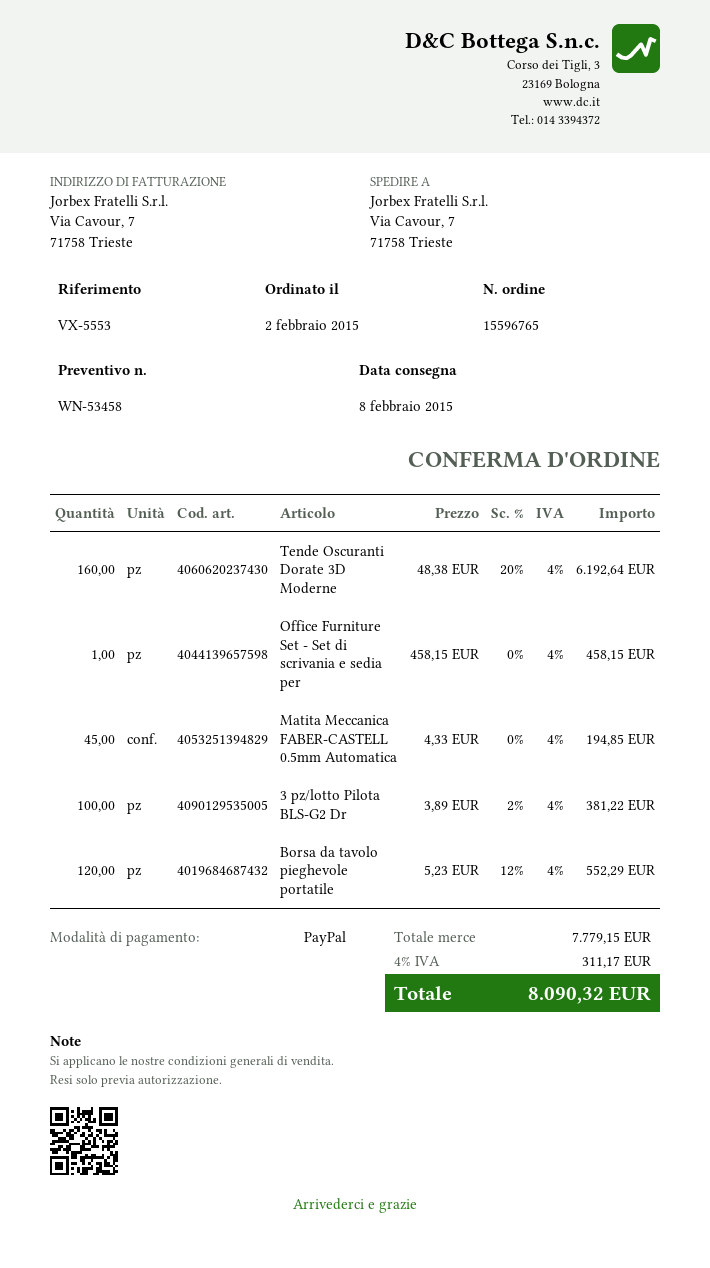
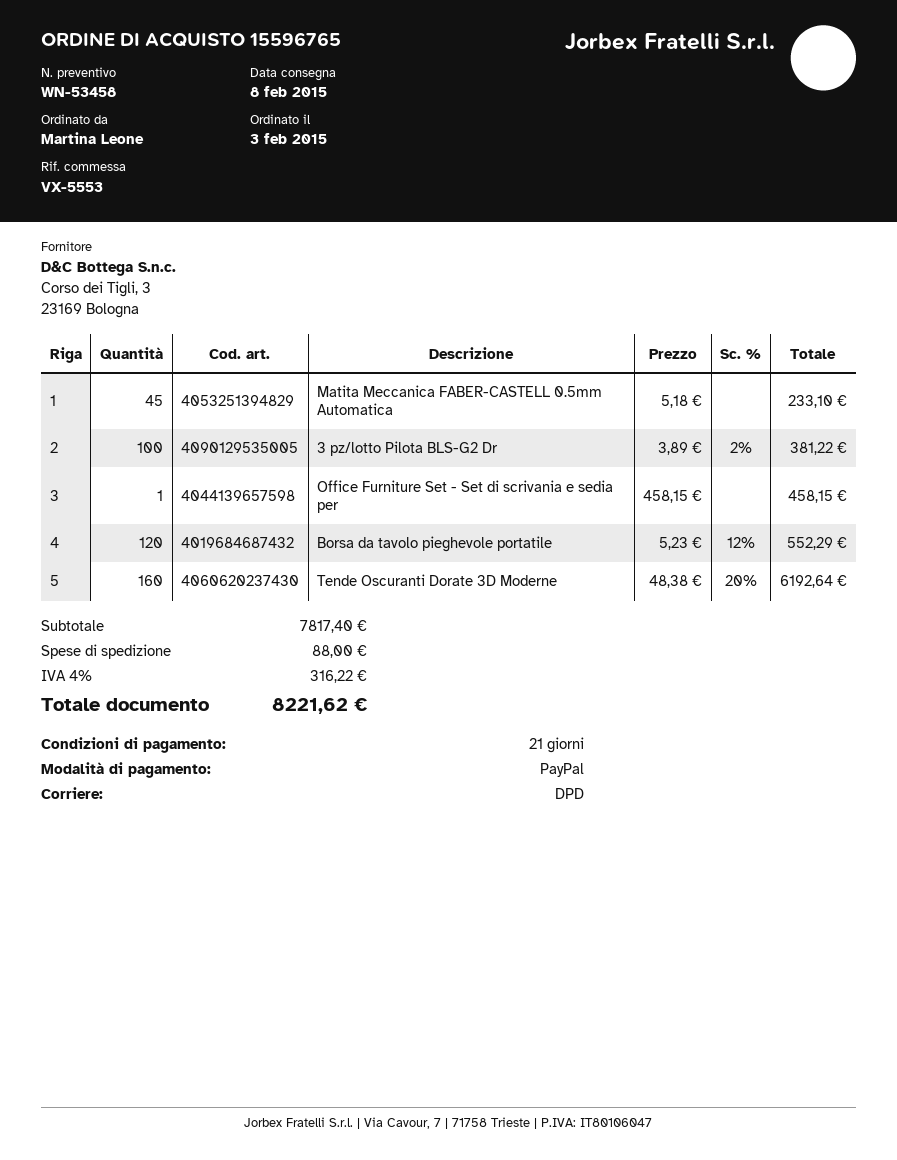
order date: 2015-02-02 -> 2015-02-03
Matita Meccanica FABER-CASTELL 0.5mm Automatica: 45 x 4.33 = 194.85 -> 45 x 5.18 = 233.10
subtotal: 7779.15 -> 7817.40
shipping: none -> 88.00
tax: 4% = 311.17 -> 4% = 316.22
total: 8090.32 -> 8221.62

